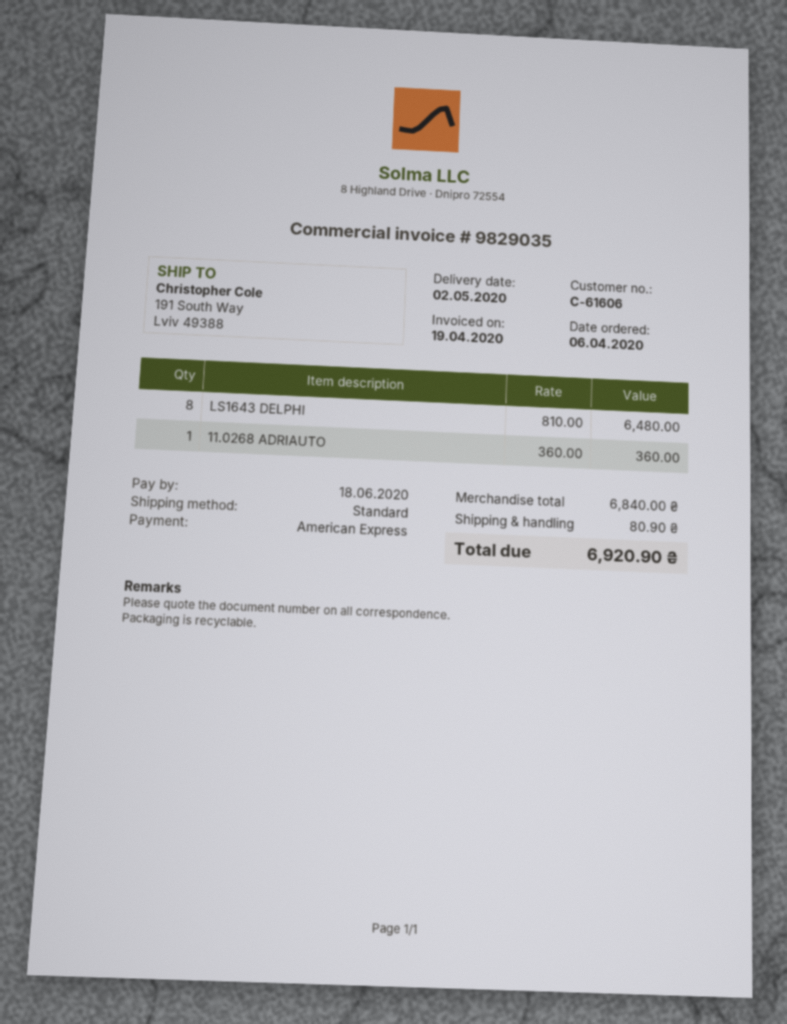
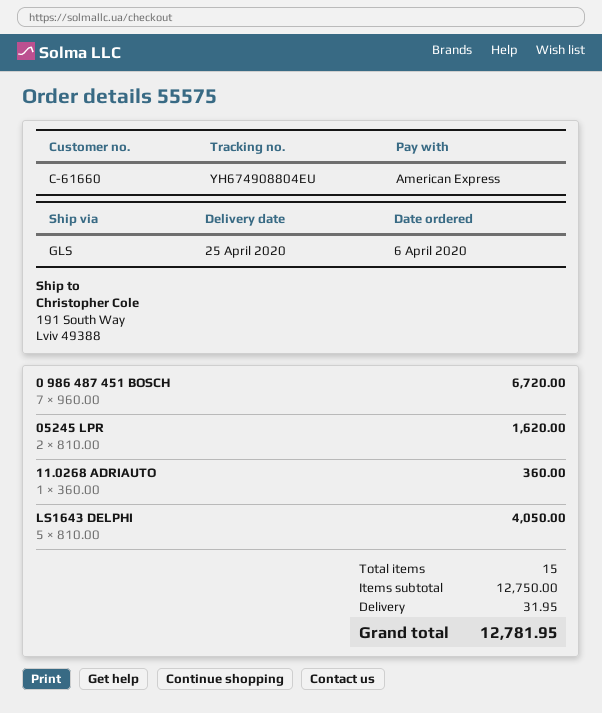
delivery date: 2020-05-02 -> 2020-04-25
customer number: C-61606 -> C-61660
shipping method: standard -> GLS
LS1643 DELPHI: 8 x 810.00 = 6480.00 -> 5 x 810.00 = 4050.00
0 986 487 451 BOSCH: none -> 7 x 960.00 = 6720.00
05245 LPR: none -> 2 x 810.00 = 1620.00
subtotal: 6840.00 -> 12750.00
shipping: 80.90 -> 31.95
total: 6920.90 -> 12781.95

